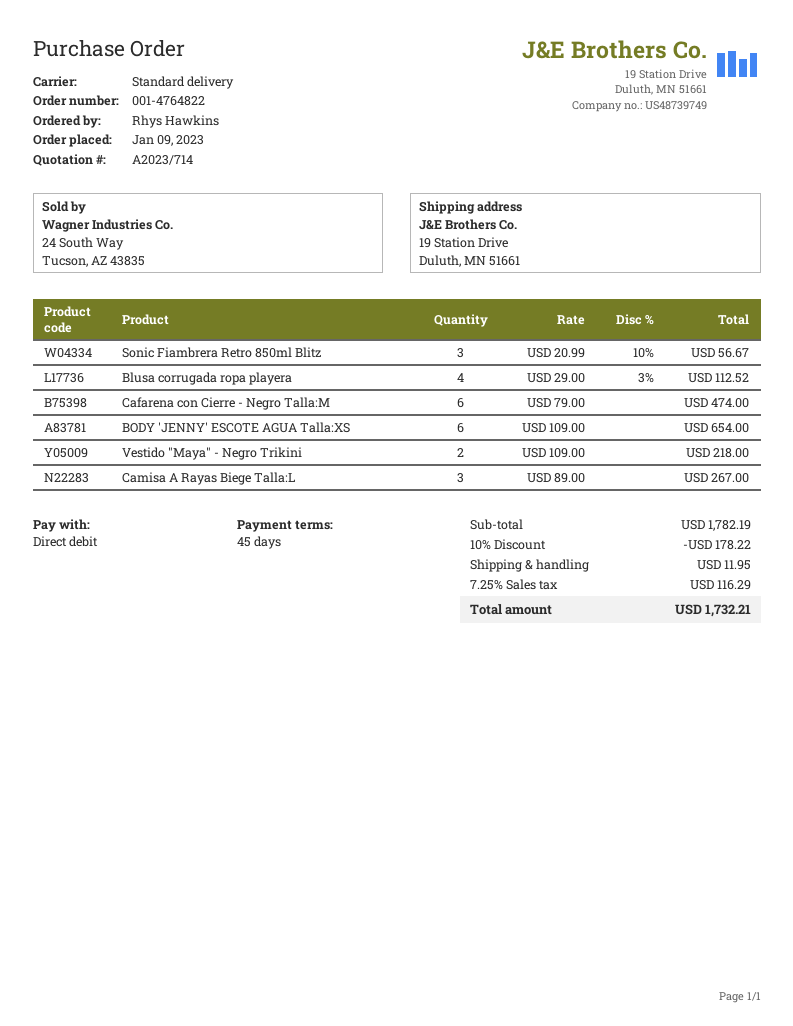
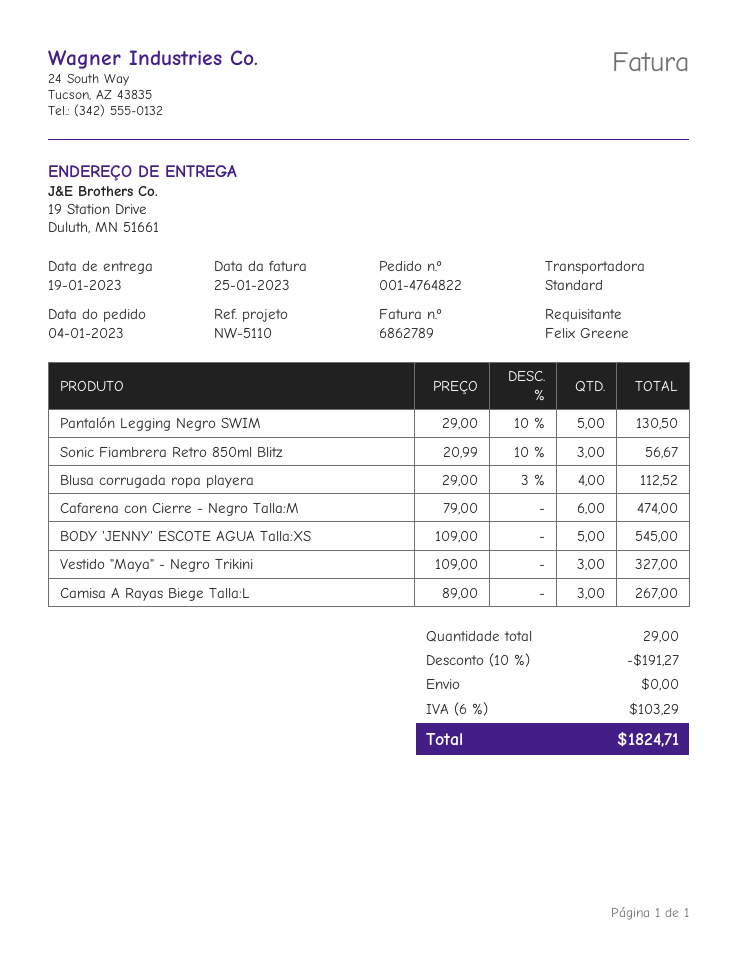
order date: 2023-01-09 -> 2023-01-04
ordered by: Rhys Hawkins -> Felix Greene
BODY 'JENNY' ESCOTE AGUA Talla:XS: 6 x 109.00 = 654.00 -> 5 x 109.00 = 545.00
Vestido "Maya" - Negro Trikini: 2 x 109.00 = 218.00 -> 3 x 109.00 = 327.00
Pantalón Legging Negro SWIM: none -> 5 x 29.00 - 10% = 130.50
discount: 10% = 178.22 -> 10% = 191.27
shipping: 11.95 -> 0.00
tax: 7.25% = 116.29 -> 6% = 103.29
total: 1732.21 -> 1824.71

